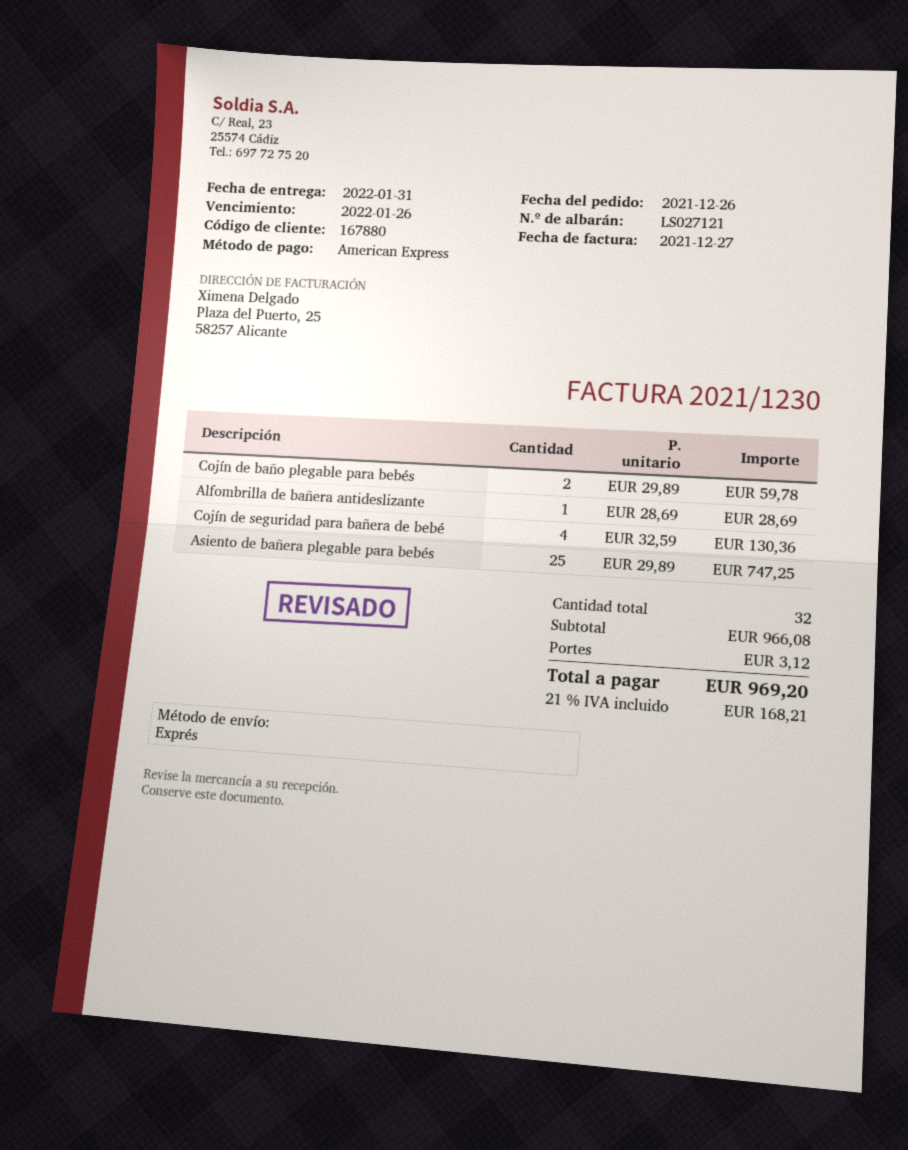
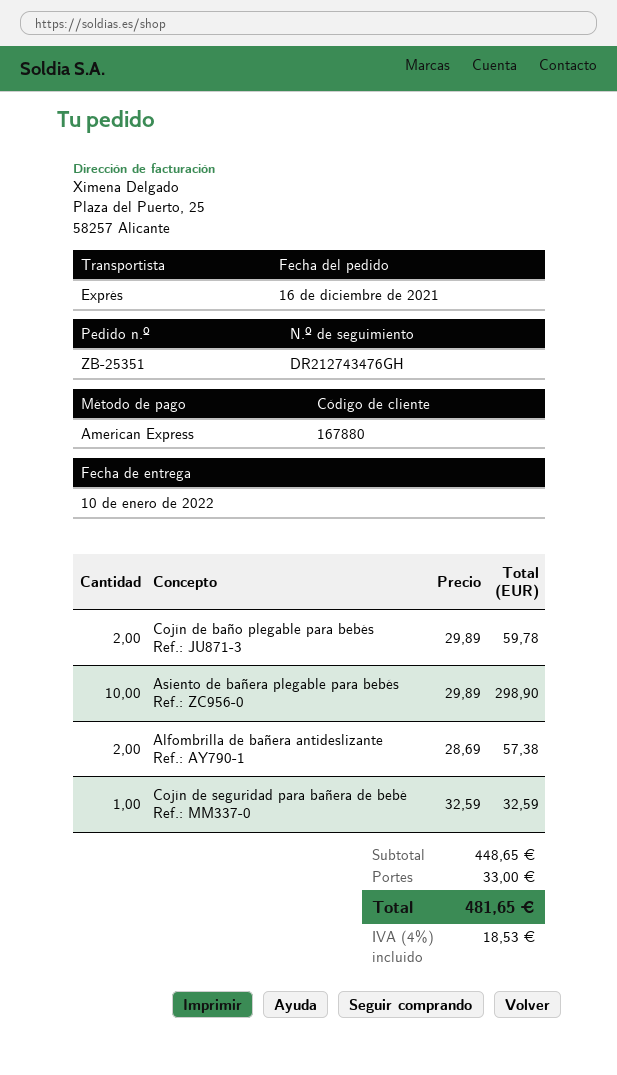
order date: 2021-12-26 -> 2021-12-16
delivery date: 2022-01-31 -> 2022-01-10
Alfombrilla de bañera antideslizante: 1 x 28.69 = 28.69 -> 2 x 28.69 = 57.38
Cojín de seguridad para bañera de bebé: 4 x 32.59 = 130.36 -> 1 x 32.59 = 32.59
Asiento de bañera plegable para bebés: 25 x 29.89 = 747.25 -> 10 x 29.89 = 298.90
subtotal: 966.08 -> 448.65
shipping: 3.12 -> 33.00
tax: 21% = 168.21 -> 4% = 18.53
total: 969.20 -> 481.65

